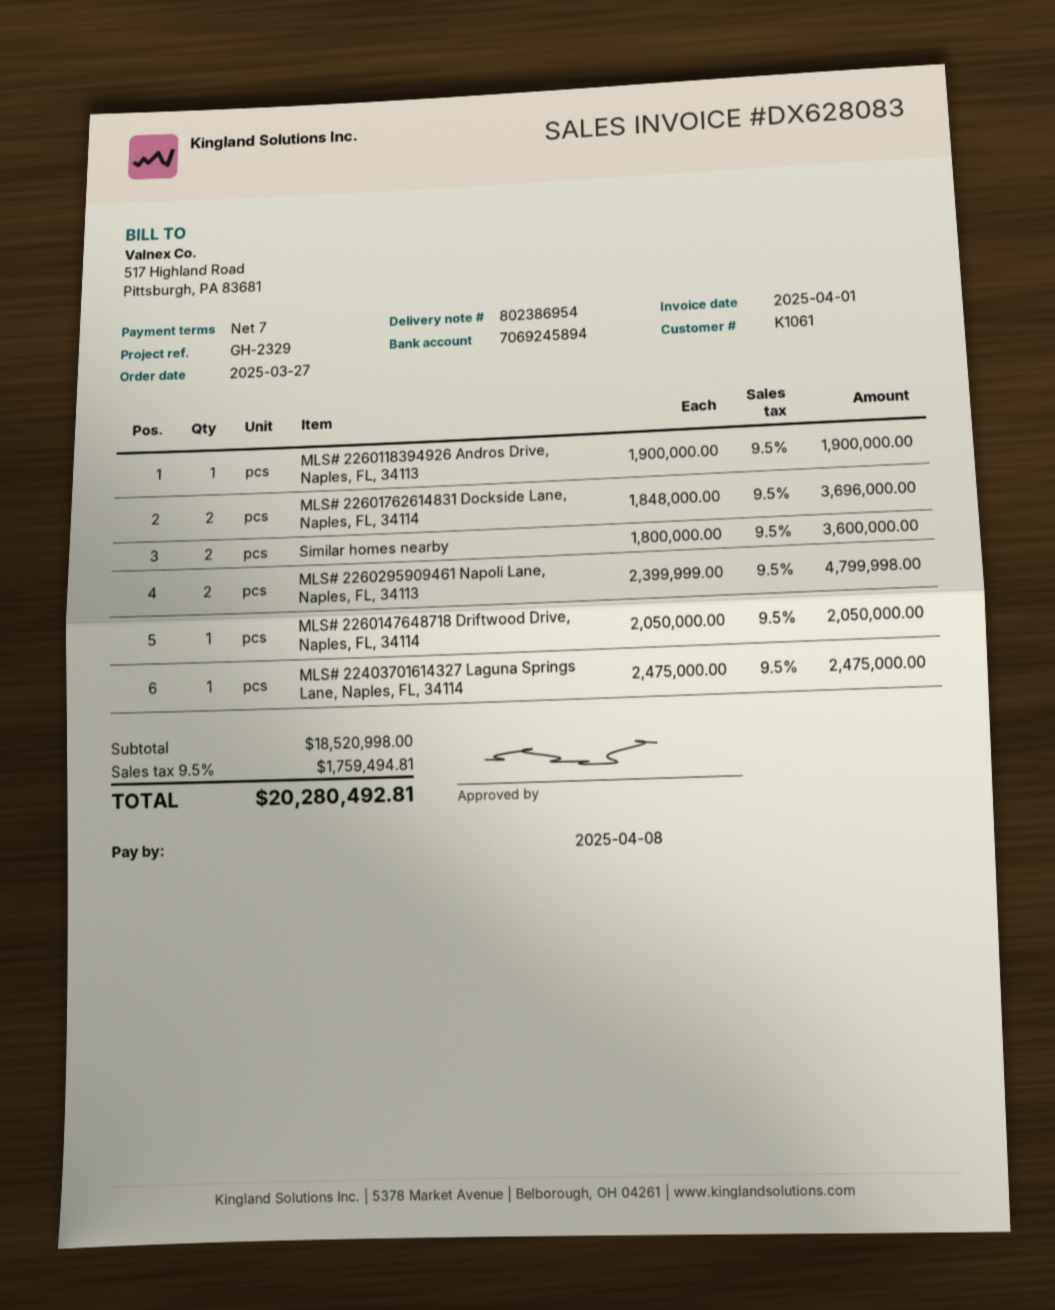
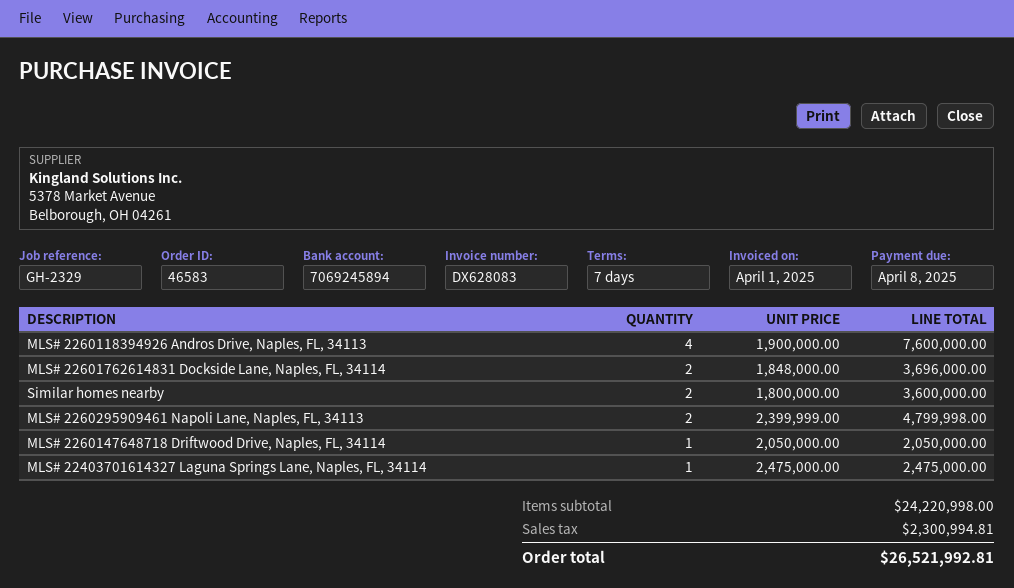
MLS# 2260118394926 Andros Drive, Naples, FL, 34113: 1 x 1900000.00 = 1900000.00 -> 4 x 1900000.00 = 7600000.00
subtotal: 18520998.00 -> 24220998.00
tax: 1759494.81 -> 2300994.81
total: 20280492.81 -> 26521992.81

